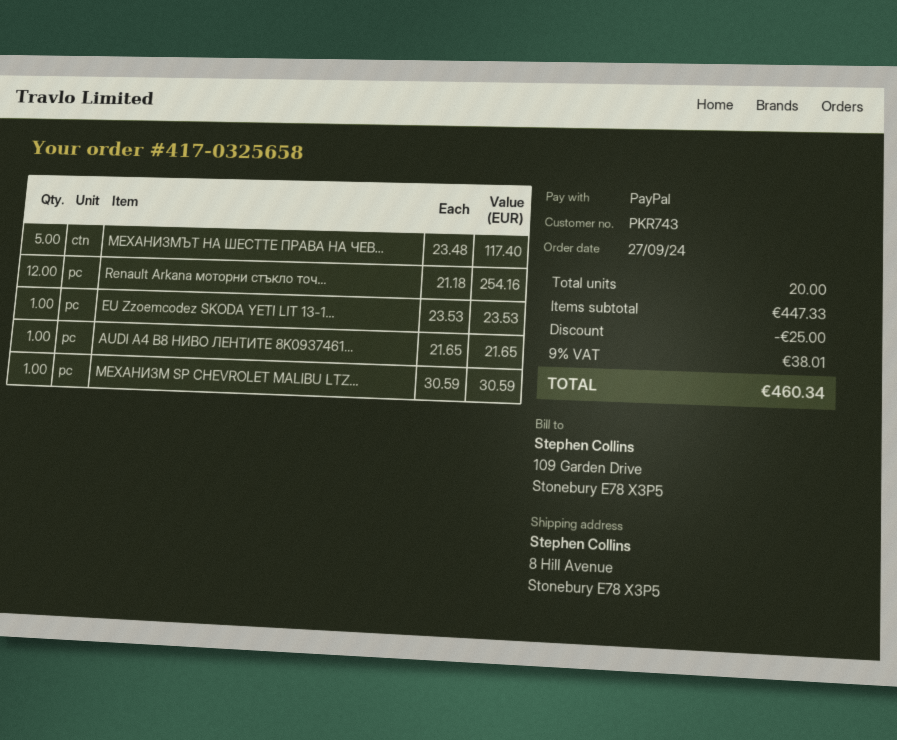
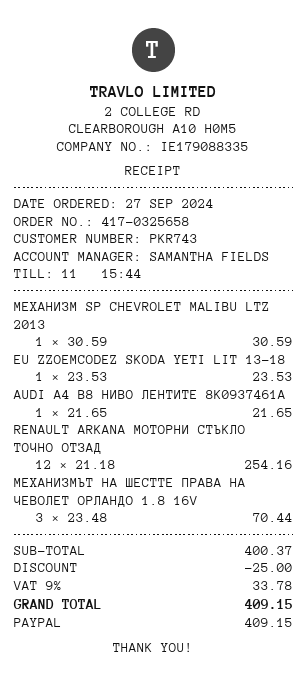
МЕХАНИЗМЪТ НА ШЕСТТЕ ПРАВА НА ЧЕВ...: 5 x 23.48 = 117.40 -> 3 x 23.48 = 70.44
subtotal: 447.33 -> 400.37
tax: 9% = 38.01 -> 9% = 33.78
total: 460.34 -> 409.15

